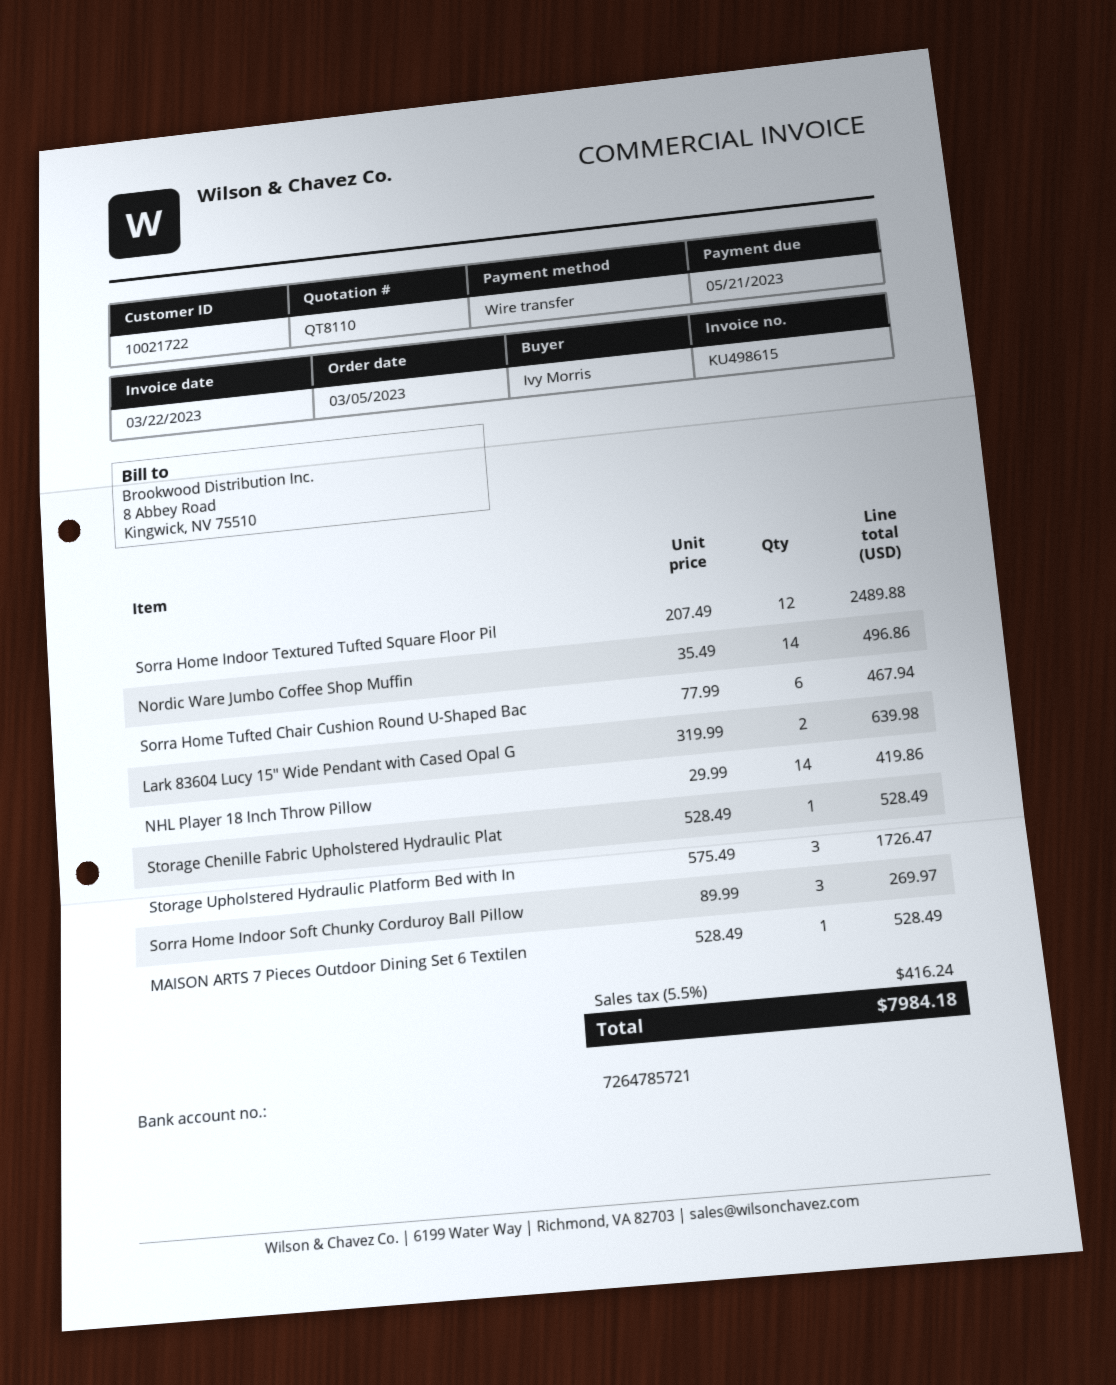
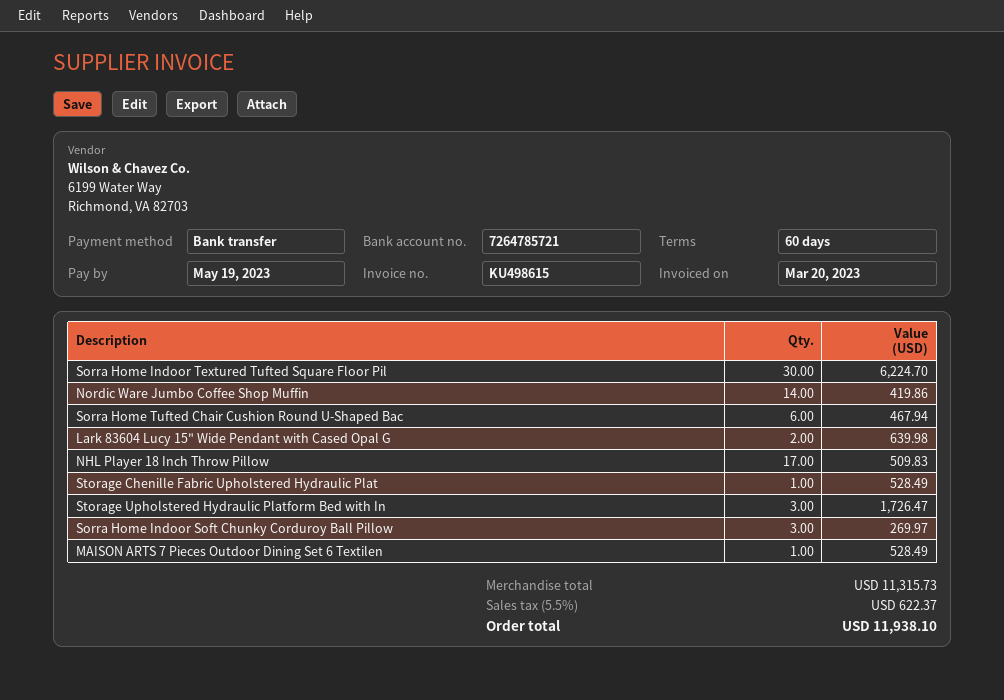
invoice date: 2023-03-22 -> 2023-03-20
due date: 2023-05-21 -> 2023-05-19
Sorra Home Indoor Textured Tufted Square Floor Pil: 12 for 2489.88 -> 30 for 6224.70
Nordic Ware Jumbo Coffee Shop Muffin: 14 for 496.86 -> 14 for 419.86
NHL Player 18 Inch Throw Pillow: 14 for 419.86 -> 17 for 509.83
tax: 5.5% = 416.24 -> 5.5% = 622.37
total: 7984.18 -> 11938.10

